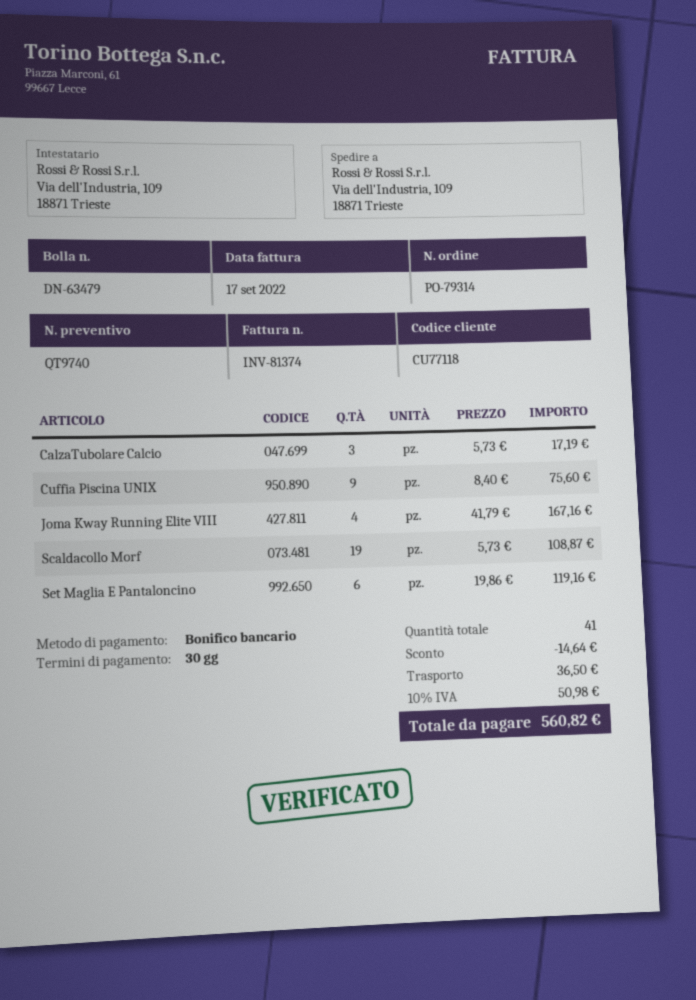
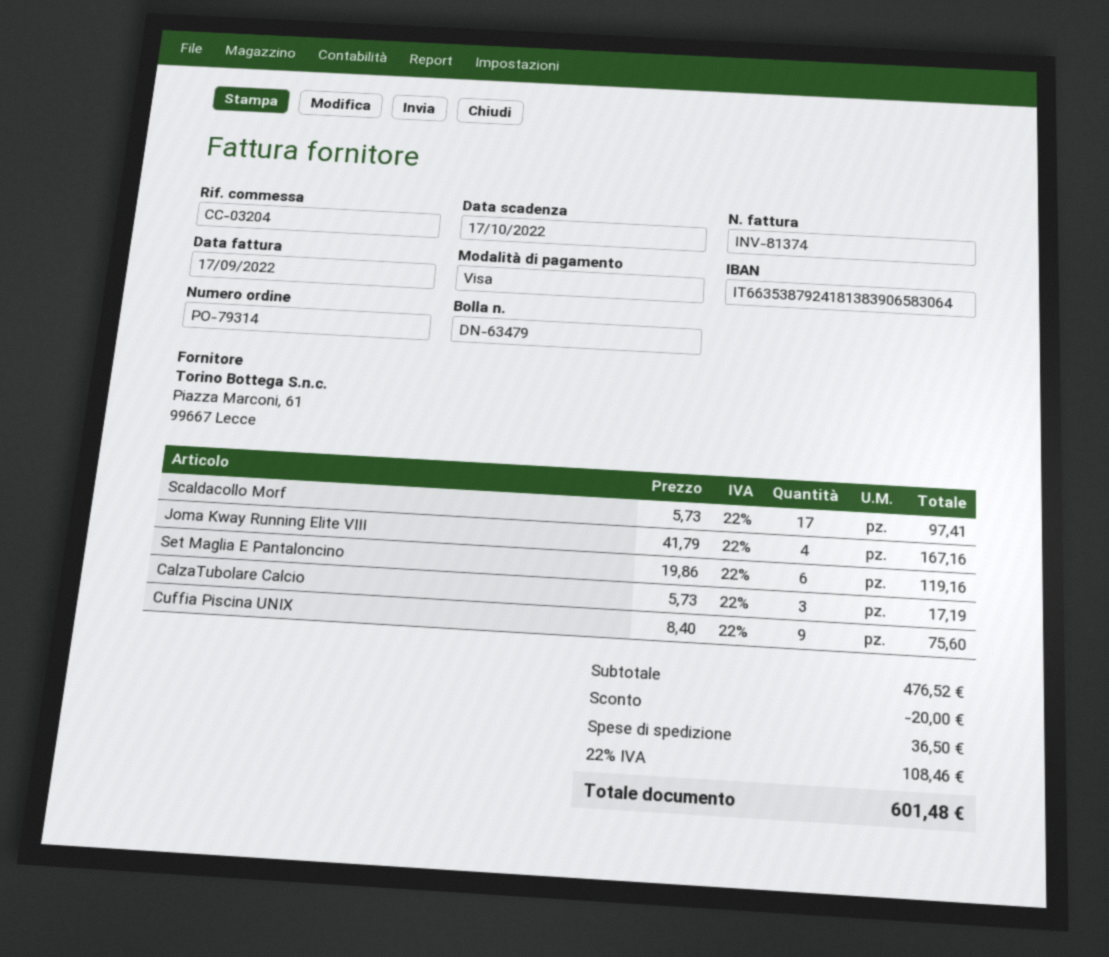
payment method: bank transfer -> Visa
Scaldacollo Morf: 19 x 5.73 = 108.87 -> 17 x 5.73 = 97.41
discount: 14.64 -> 20.00
tax: 10% = 50.98 -> 22% = 108.46
total: 560.82 -> 601.48

